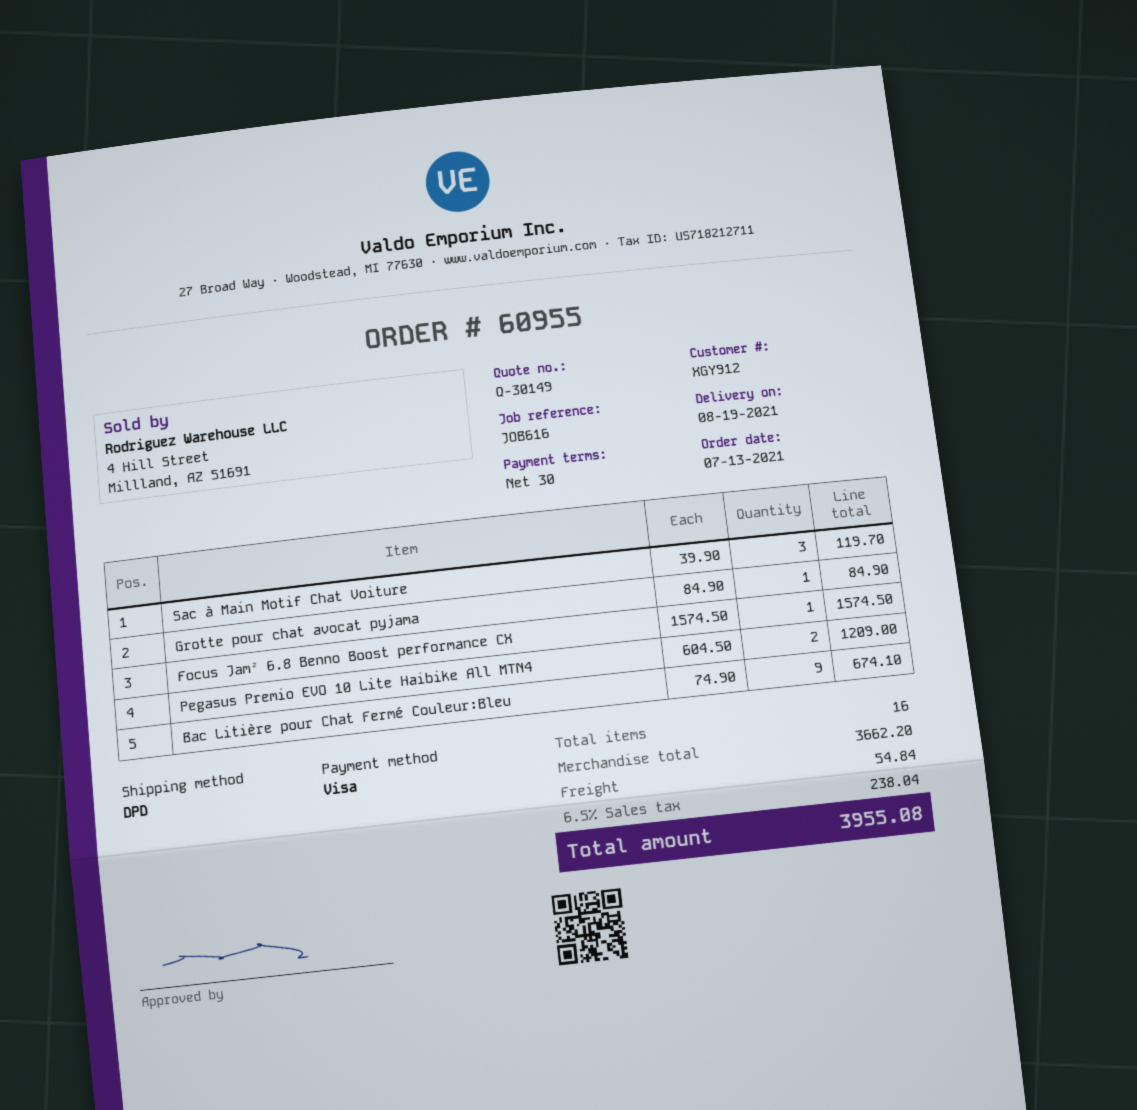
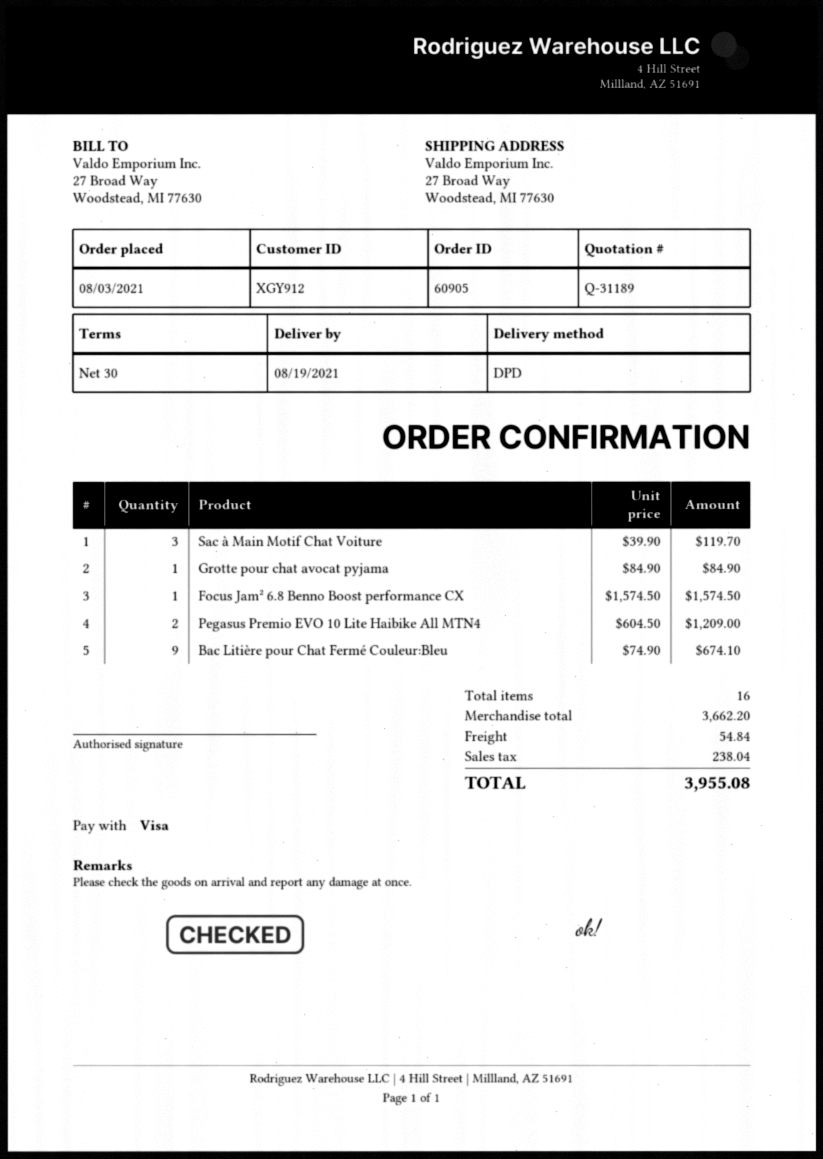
quote number: Q-30149 -> Q-31189
order number: 60955 -> 60905
order date: 2021-07-13 -> 2021-08-03

